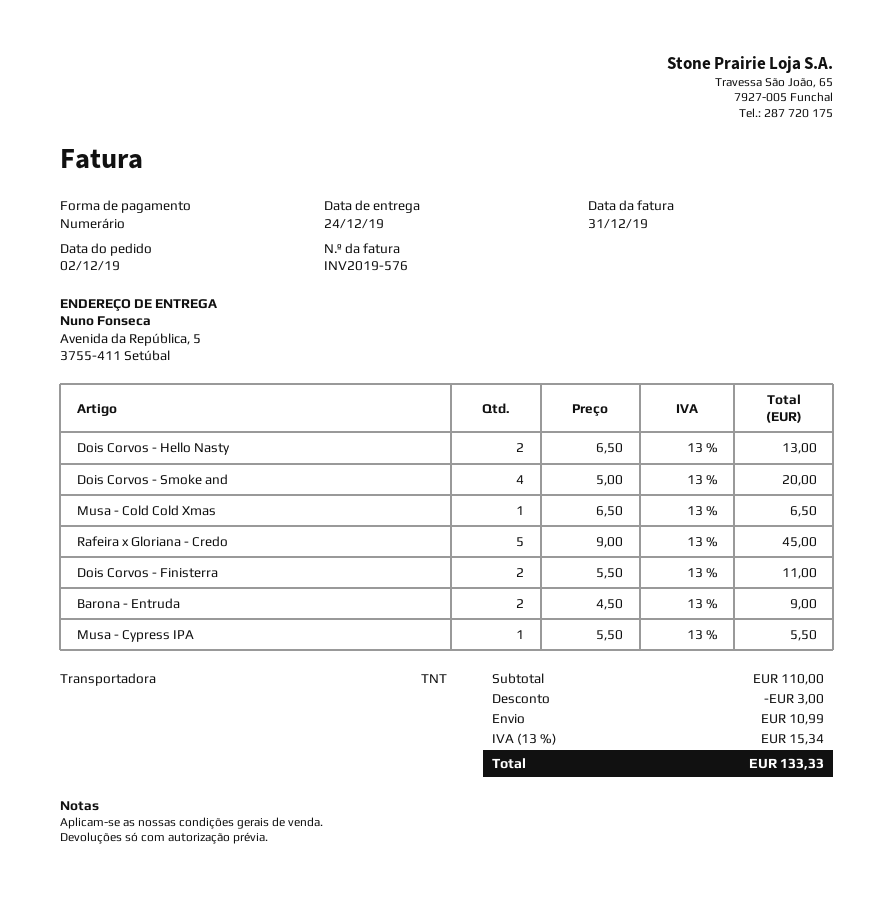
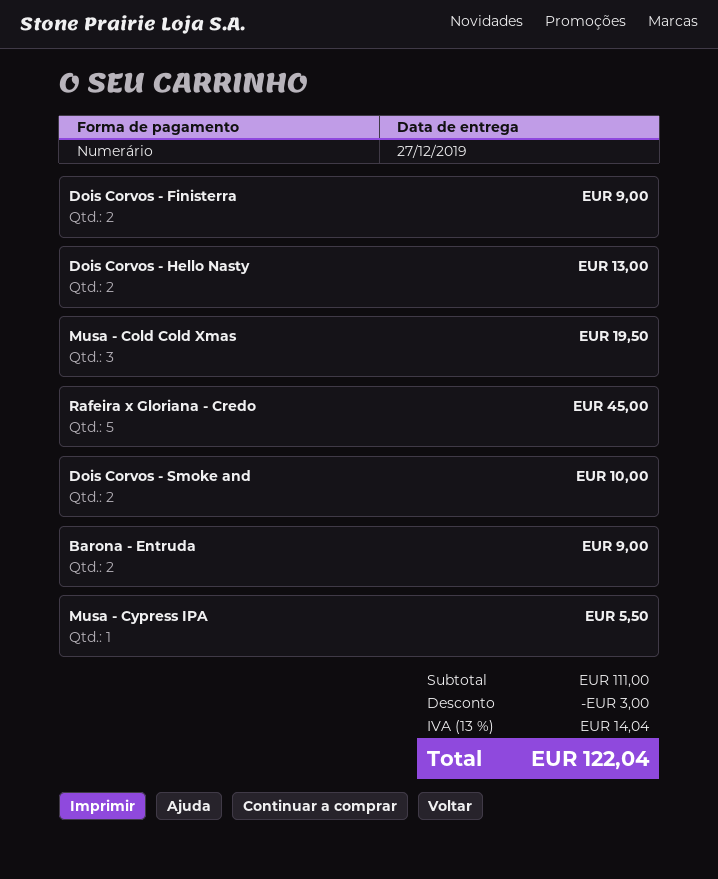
delivery date: 2019-12-24 -> 2019-12-27
Dois Corvos - Smoke and: 4 for 20.00 -> 2 for 10.00
Musa - Cold Cold Xmas: 1 for 6.50 -> 3 for 19.50
Dois Corvos - Finisterra: 2 for 11.00 -> 2 for 9.00
subtotal: 110.00 -> 111.00
shipping: 10.99 -> none
tax: 13% = 15.34 -> 13% = 14.04
total: 133.33 -> 122.04

